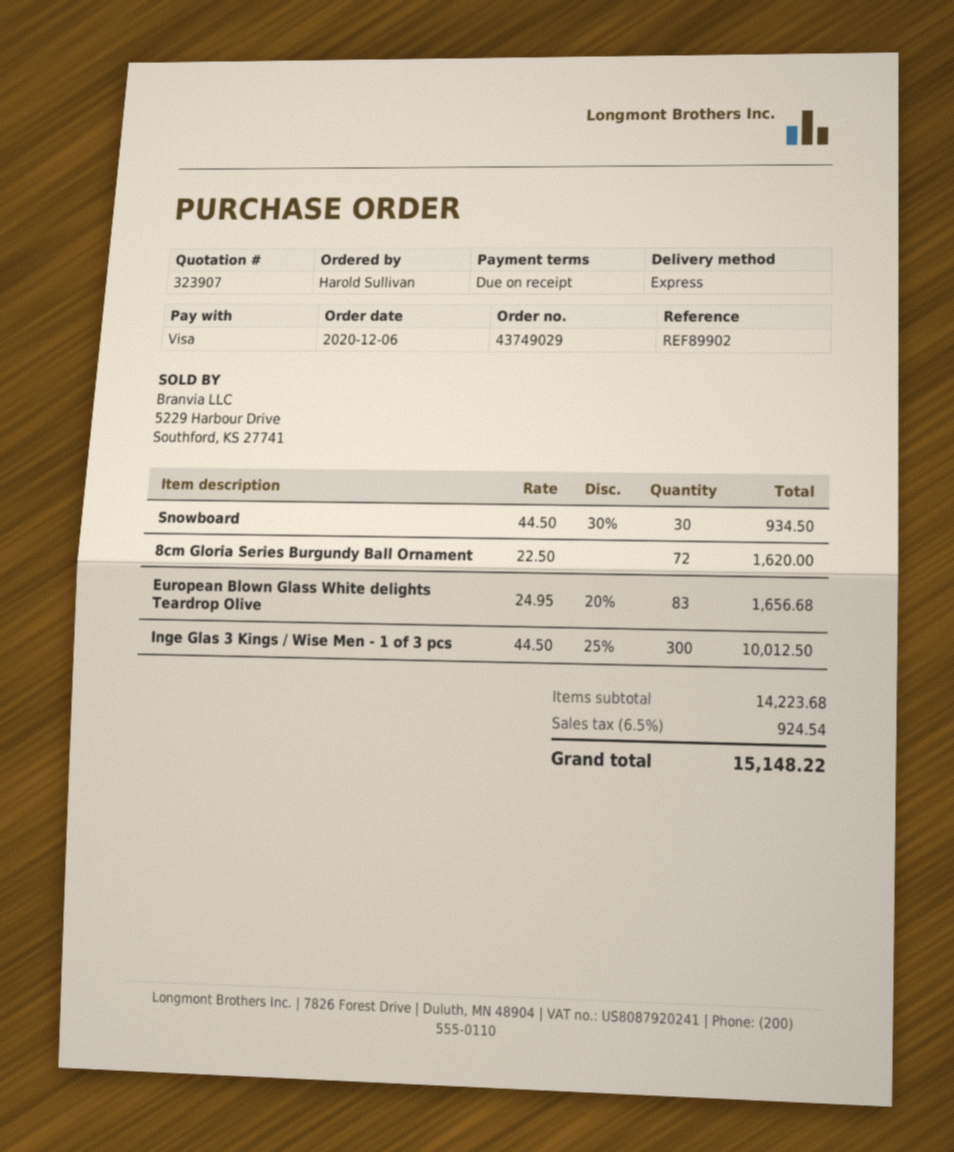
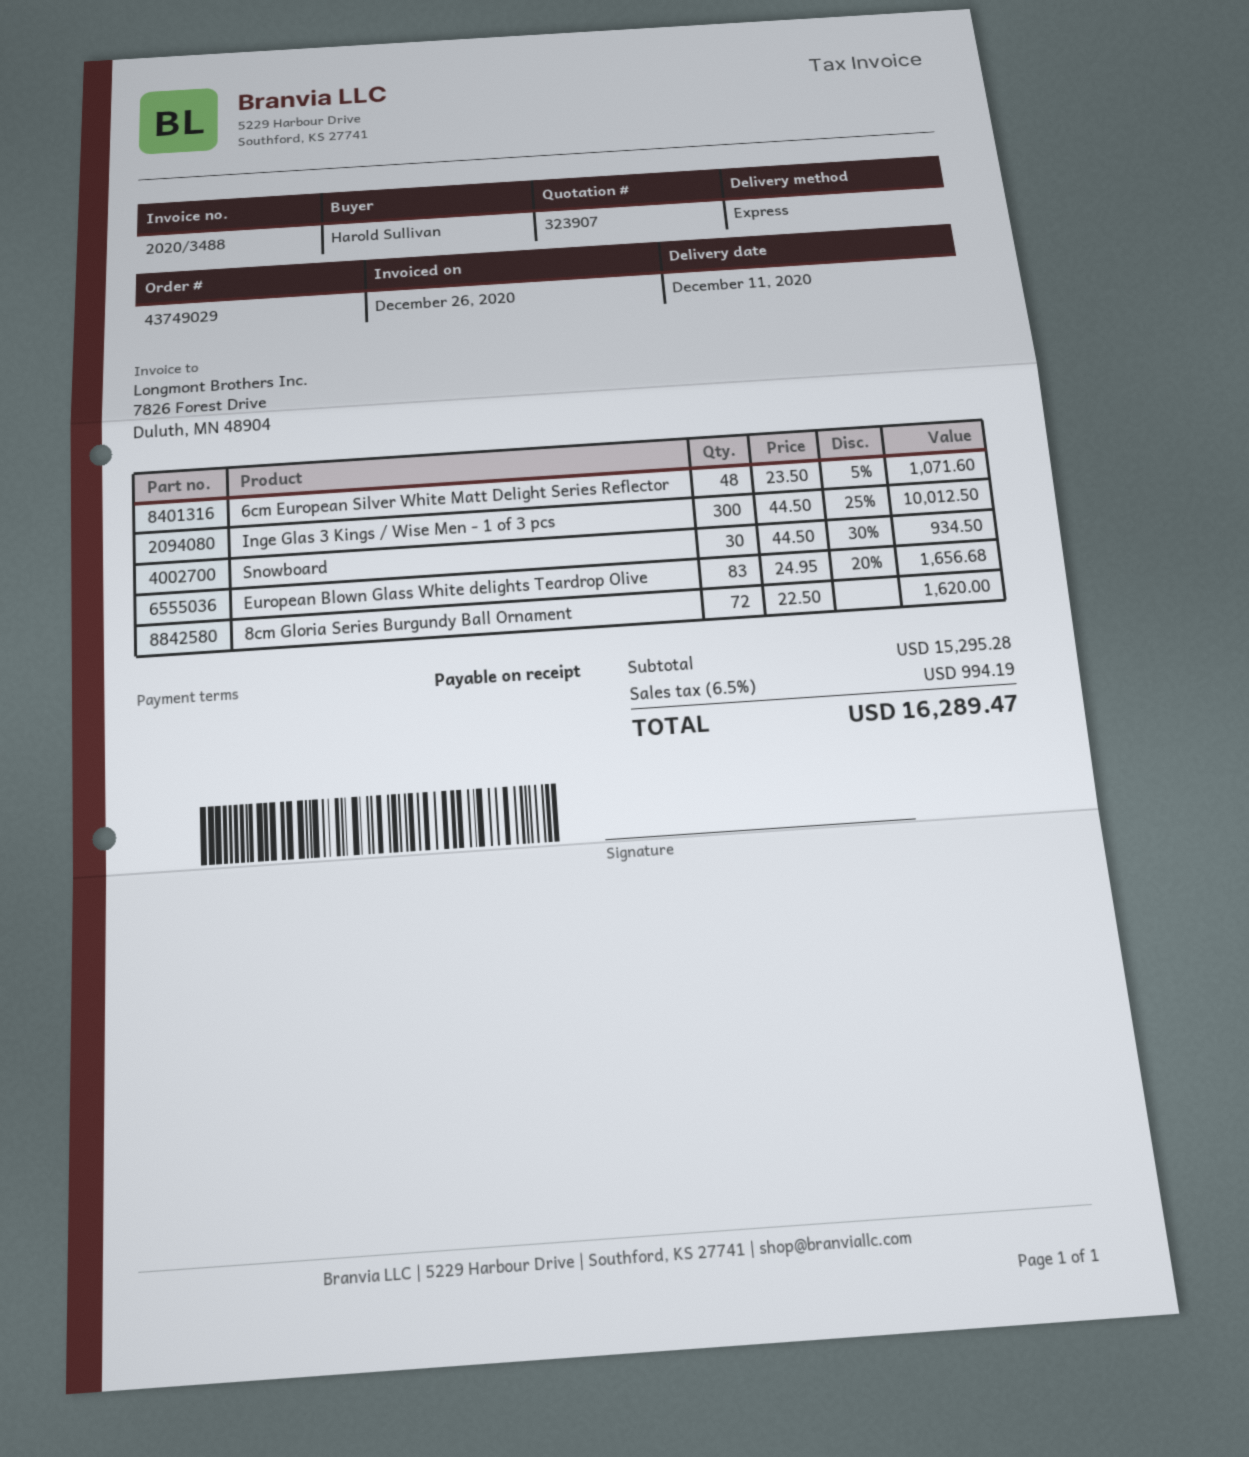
6cm European Silver White Matt Delight Series Reflector: none -> 48 x 23.50 - 5% = 1071.60
subtotal: 14223.68 -> 15295.28
tax: 6.5% = 924.54 -> 6.5% = 994.19
total: 15148.22 -> 16289.47

